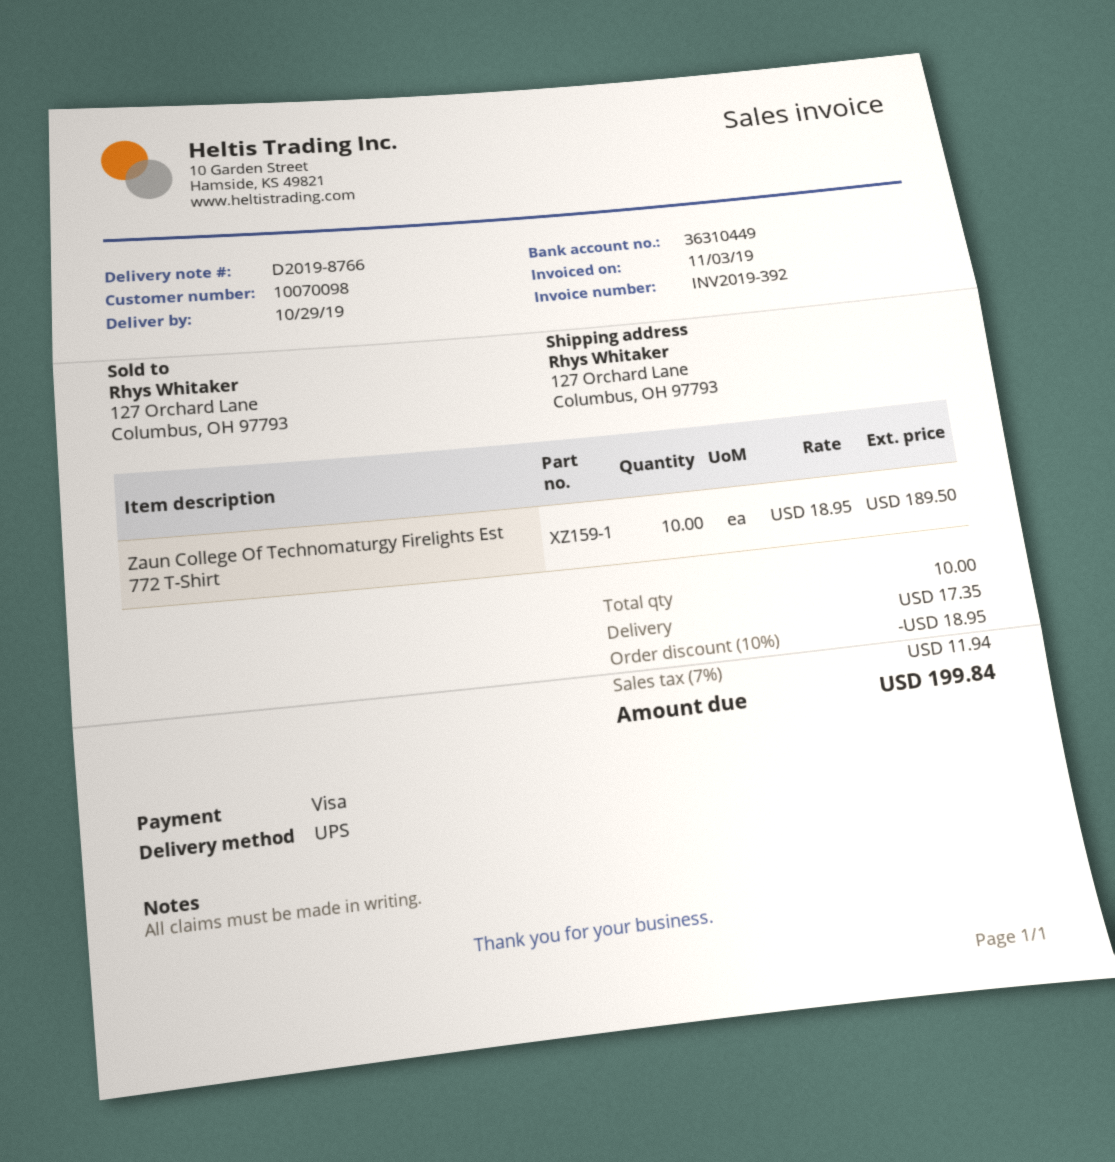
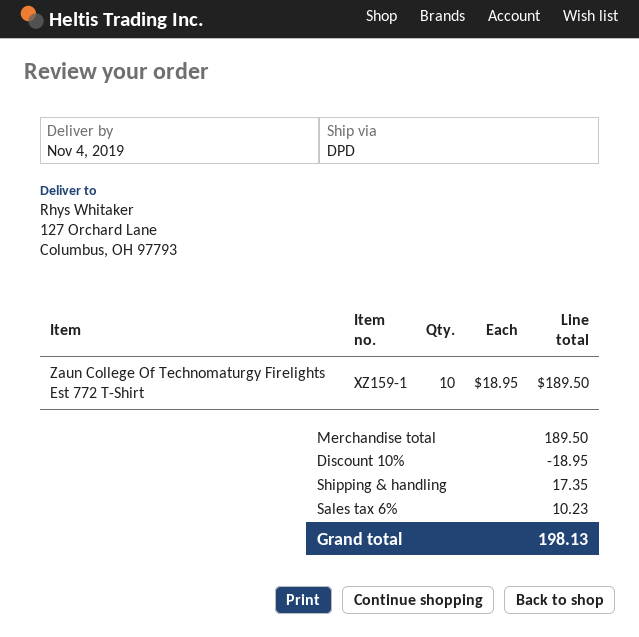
delivery date: 2019-10-29 -> 2019-11-04
shipping method: UPS -> DPD
tax: 7% = 11.94 -> 6% = 10.23
total: 199.84 -> 198.13

